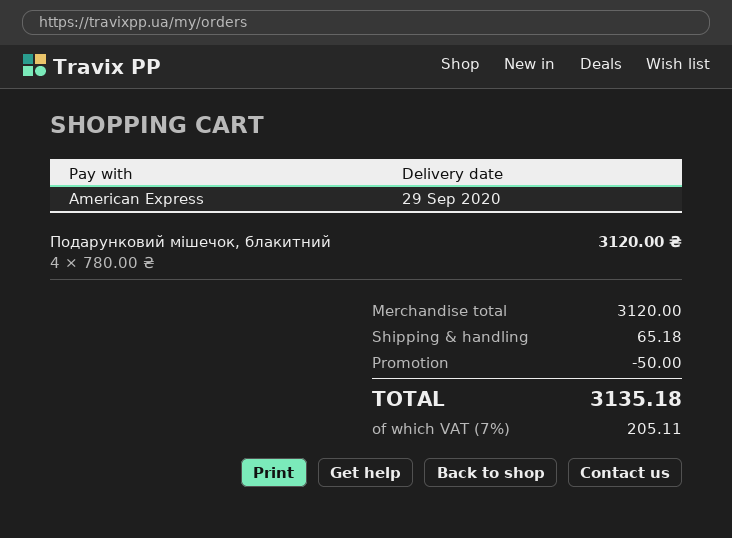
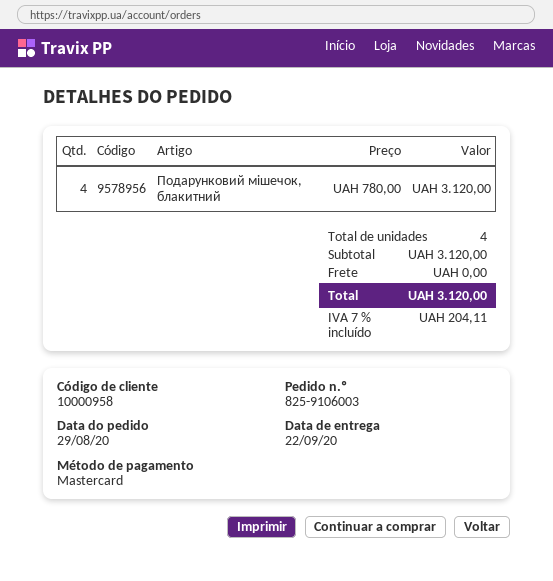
delivery date: 2020-09-29 -> 2020-09-22
payment method: American Express -> Mastercard
discount: 50.00 -> none
shipping: 65.18 -> 0.00
tax: 7% = 205.11 -> 7% = 204.11
total: 3135.18 -> 3120.00

